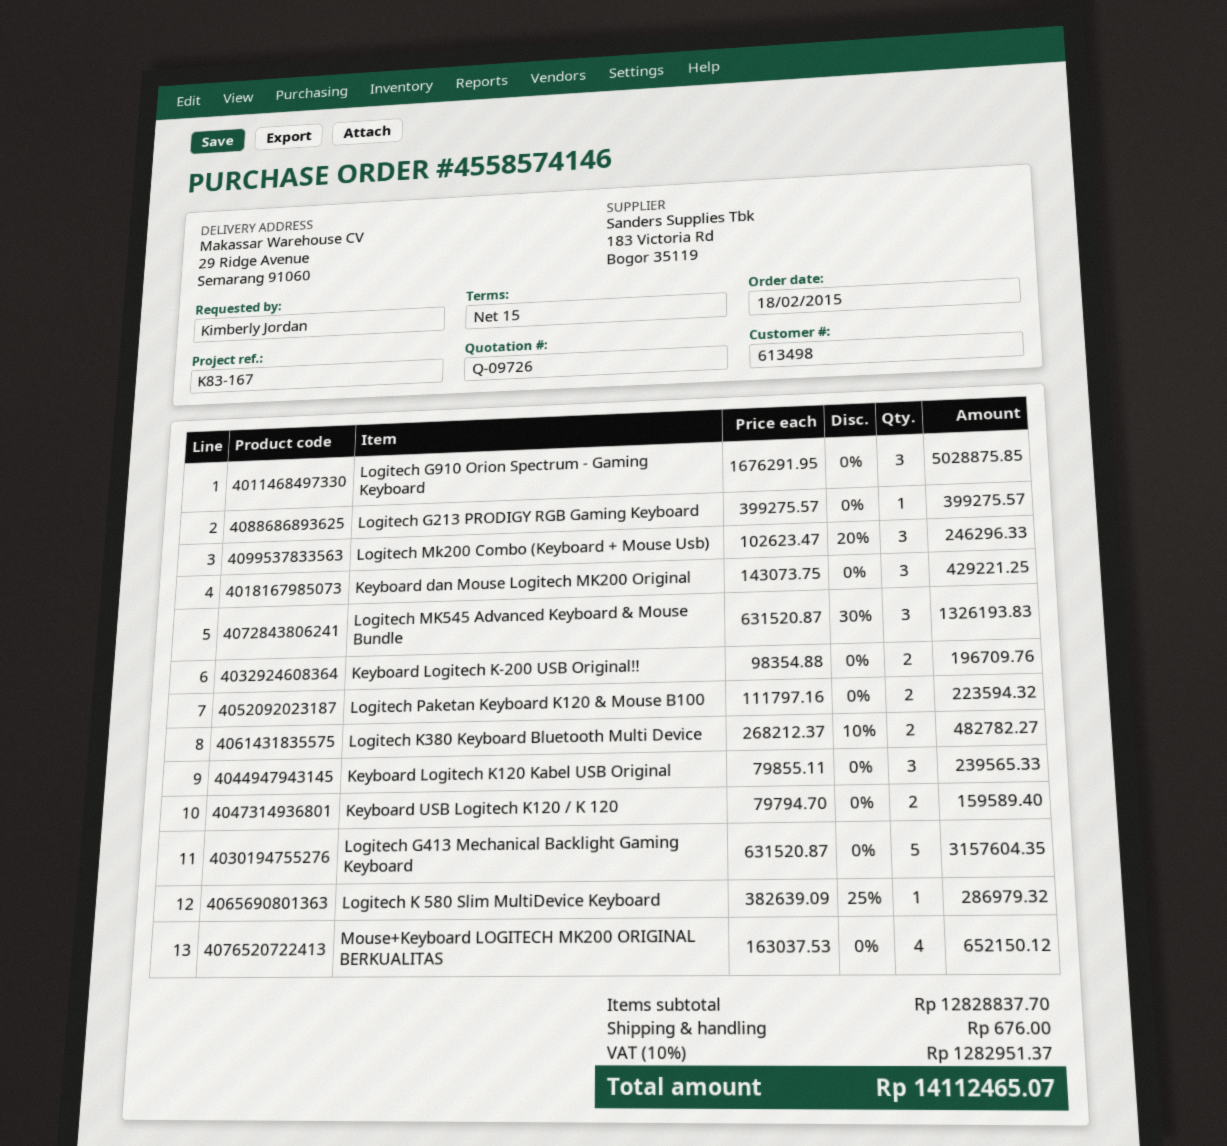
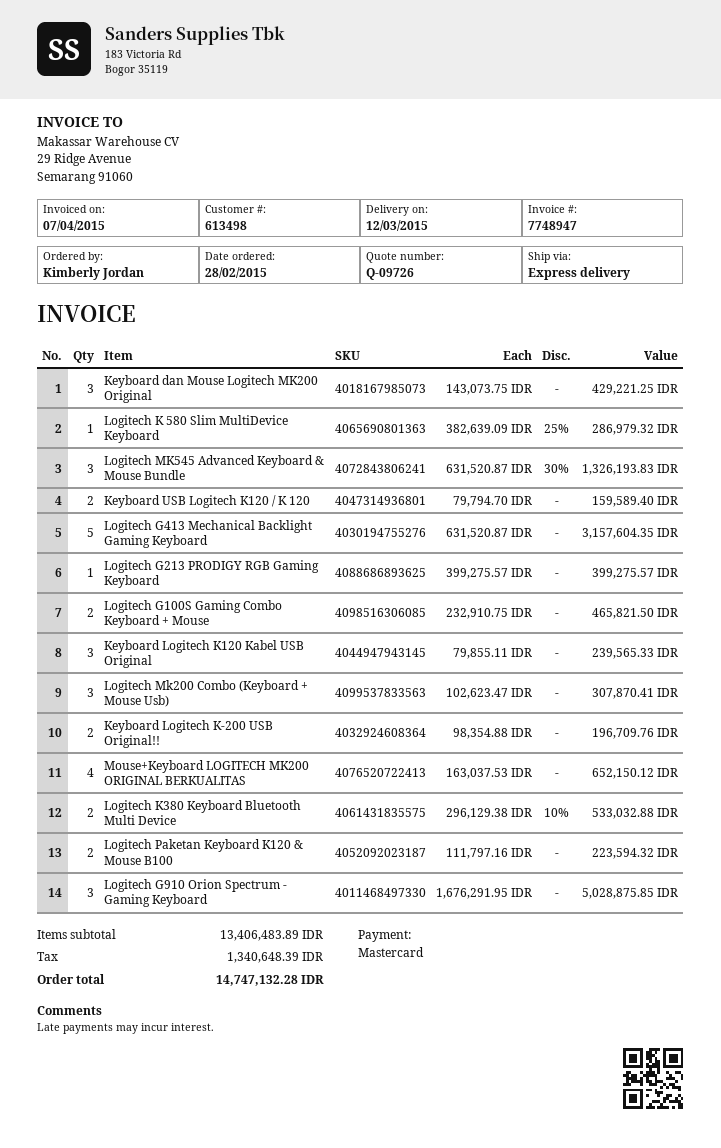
order date: 2015-02-18 -> 2015-02-28
Logitech Mk200 Combo (Keyboard + Mouse Usb): 3 x 102623.47 - 20% = 246296.33 -> 3 x 102623.47 = 307870.41
Logitech K380 Keyboard Bluetooth Multi Device: 2 x 268212.37 - 10% = 482782.27 -> 2 x 296129.38 - 10% = 533032.88
Logitech G100S Gaming Combo Keyboard + Mouse: none -> 2 x 232910.75 = 465821.50
subtotal: 12828837.70 -> 13406483.89
shipping: 676.00 -> none
tax: 1282951.37 -> 1340648.39
total: 14112465.07 -> 14747132.28

